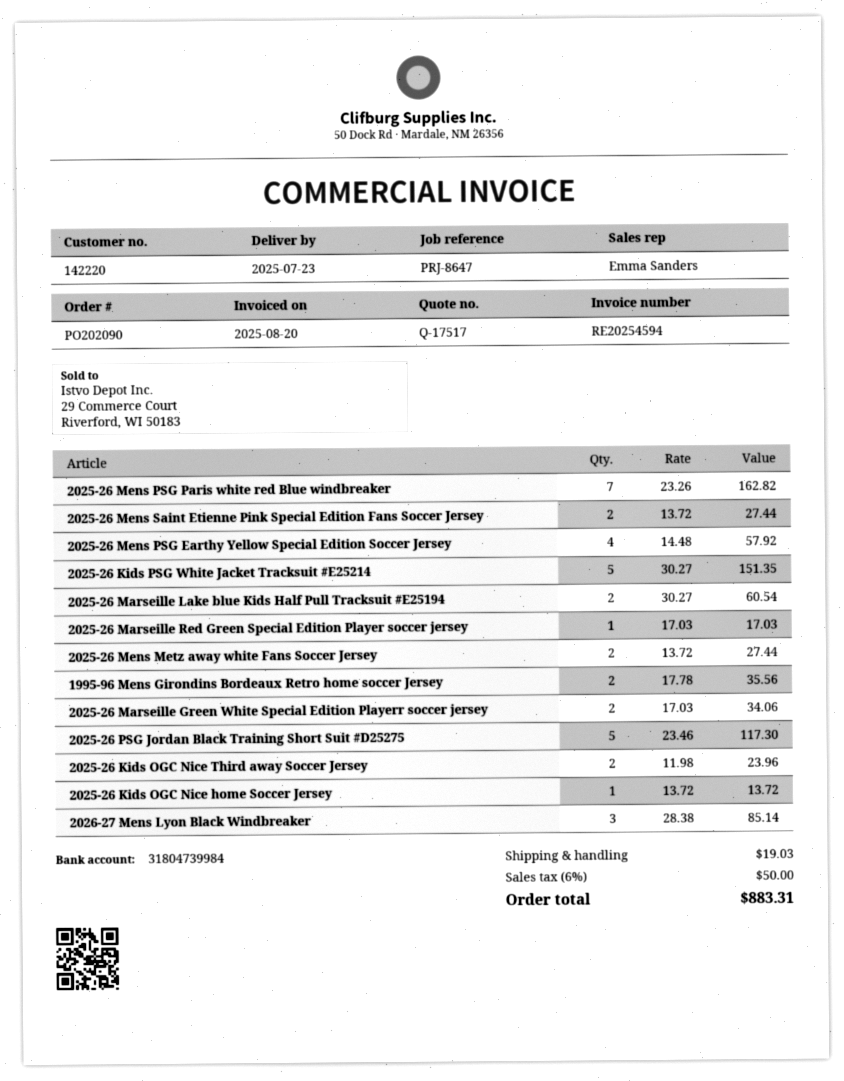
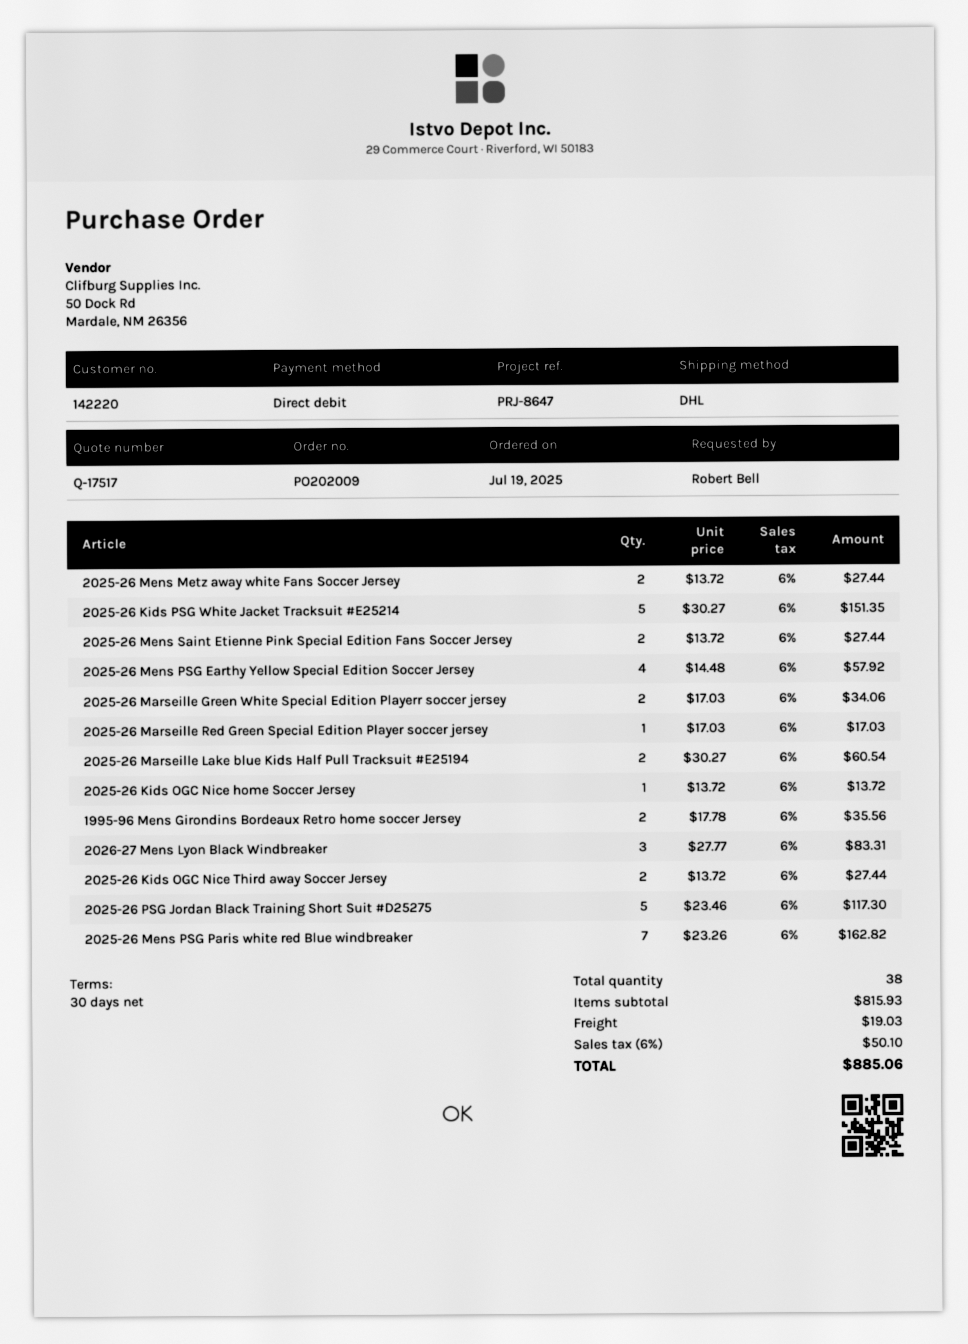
order number: PO202090 -> PO202009
2025-26 Kids OGC Nice Third away Soccer Jersey: 2 x 11.98 = 23.96 -> 2 x 13.72 = 27.44
2026-27 Mens Lyon Black Windbreaker: 3 x 28.38 = 85.14 -> 3 x 27.77 = 83.31
tax: 6% = 50.00 -> 6% = 50.10
total: 883.31 -> 885.06

